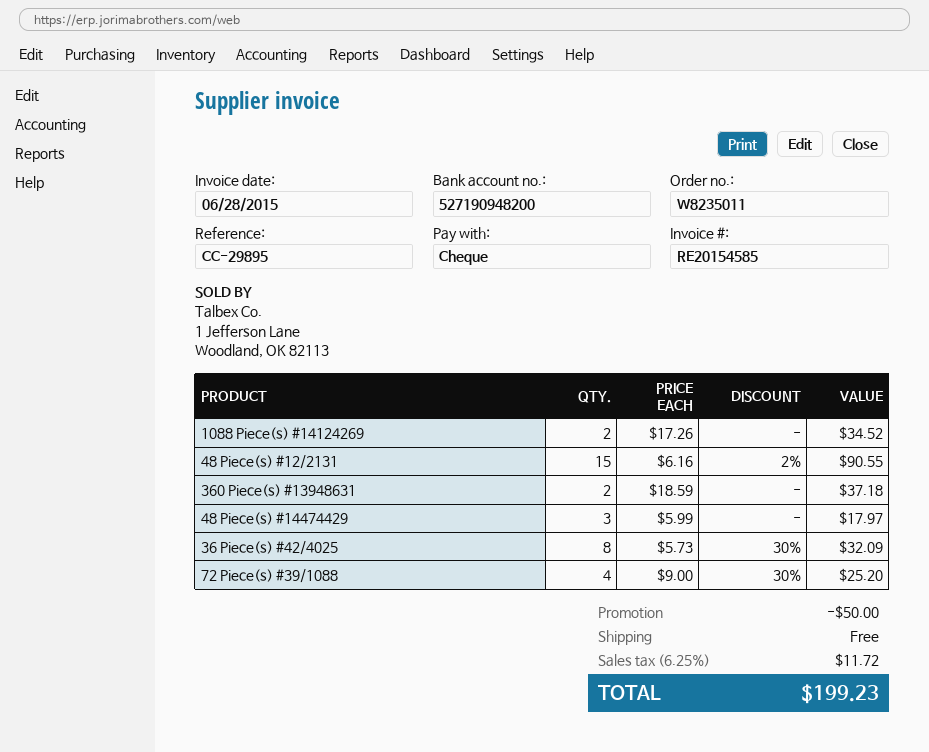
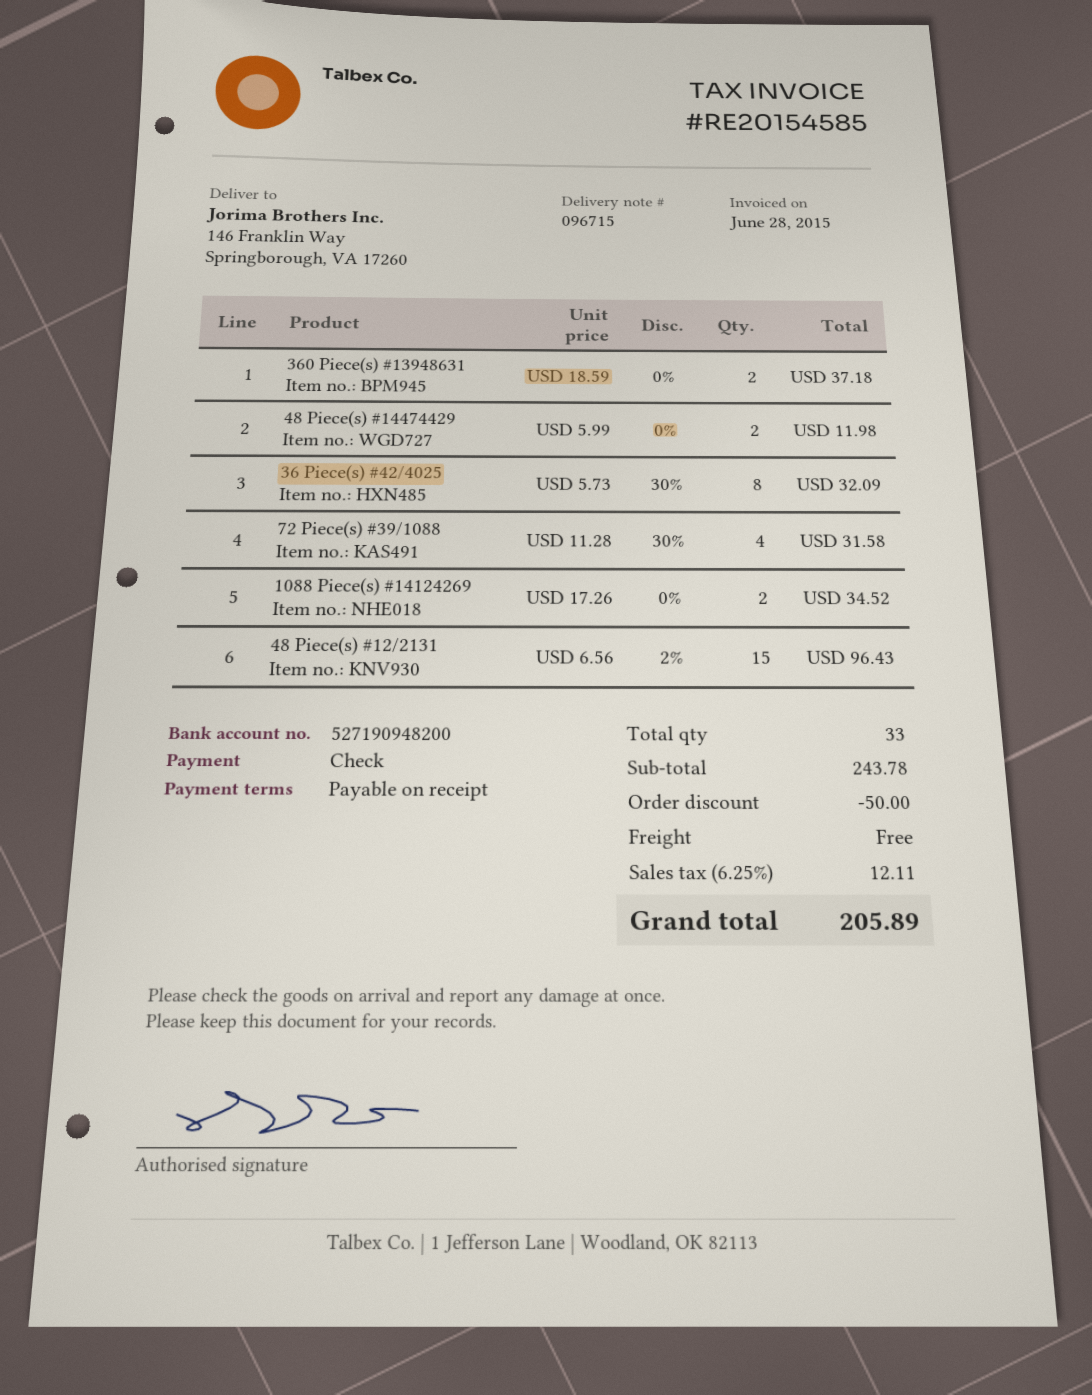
48 Piece(s) #12/2131: 15 x 6.16 - 2% = 90.55 -> 15 x 6.56 - 2% = 96.43
48 Piece(s) #14474429: 3 x 5.99 = 17.97 -> 2 x 5.99 = 11.98
72 Piece(s) #39/1088: 4 x 9.00 - 30% = 25.20 -> 4 x 11.28 - 30% = 31.58
tax: 6.25% = 11.72 -> 6.25% = 12.11
total: 199.23 -> 205.89

